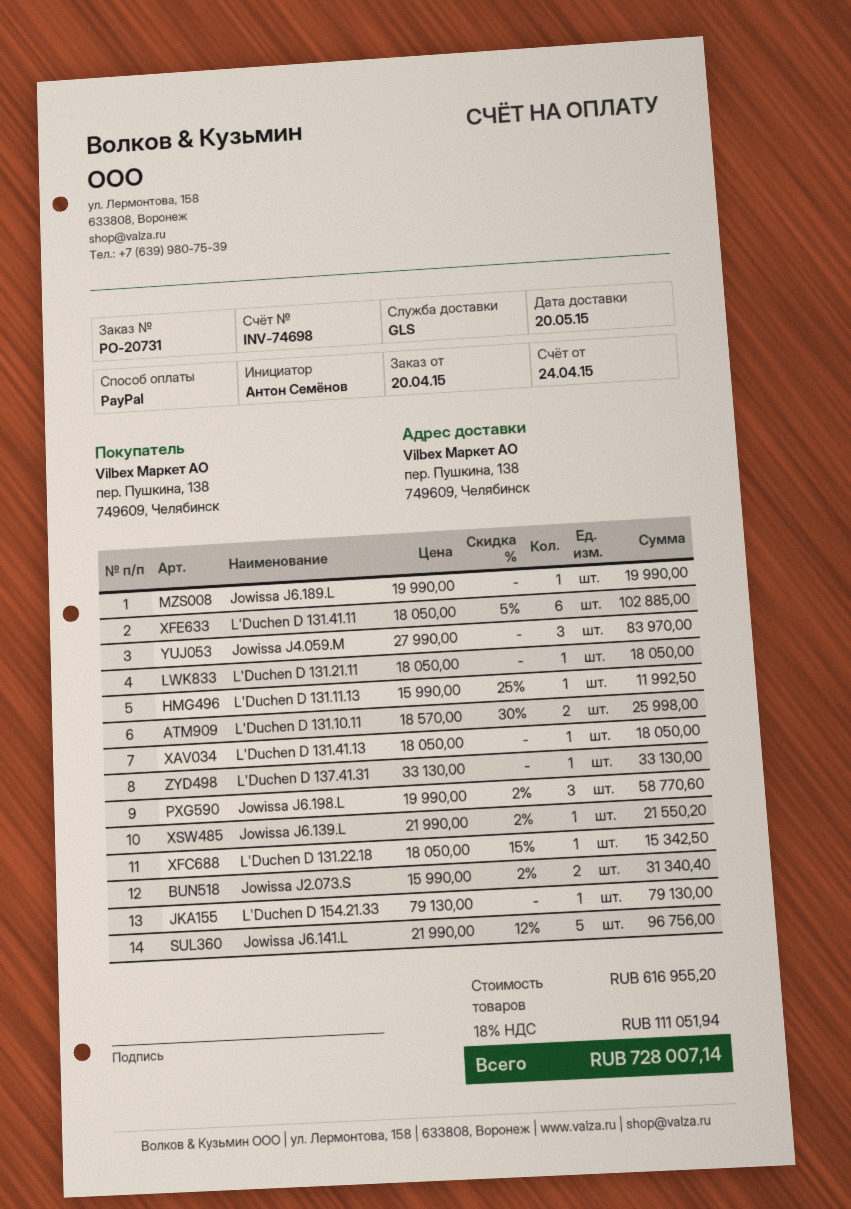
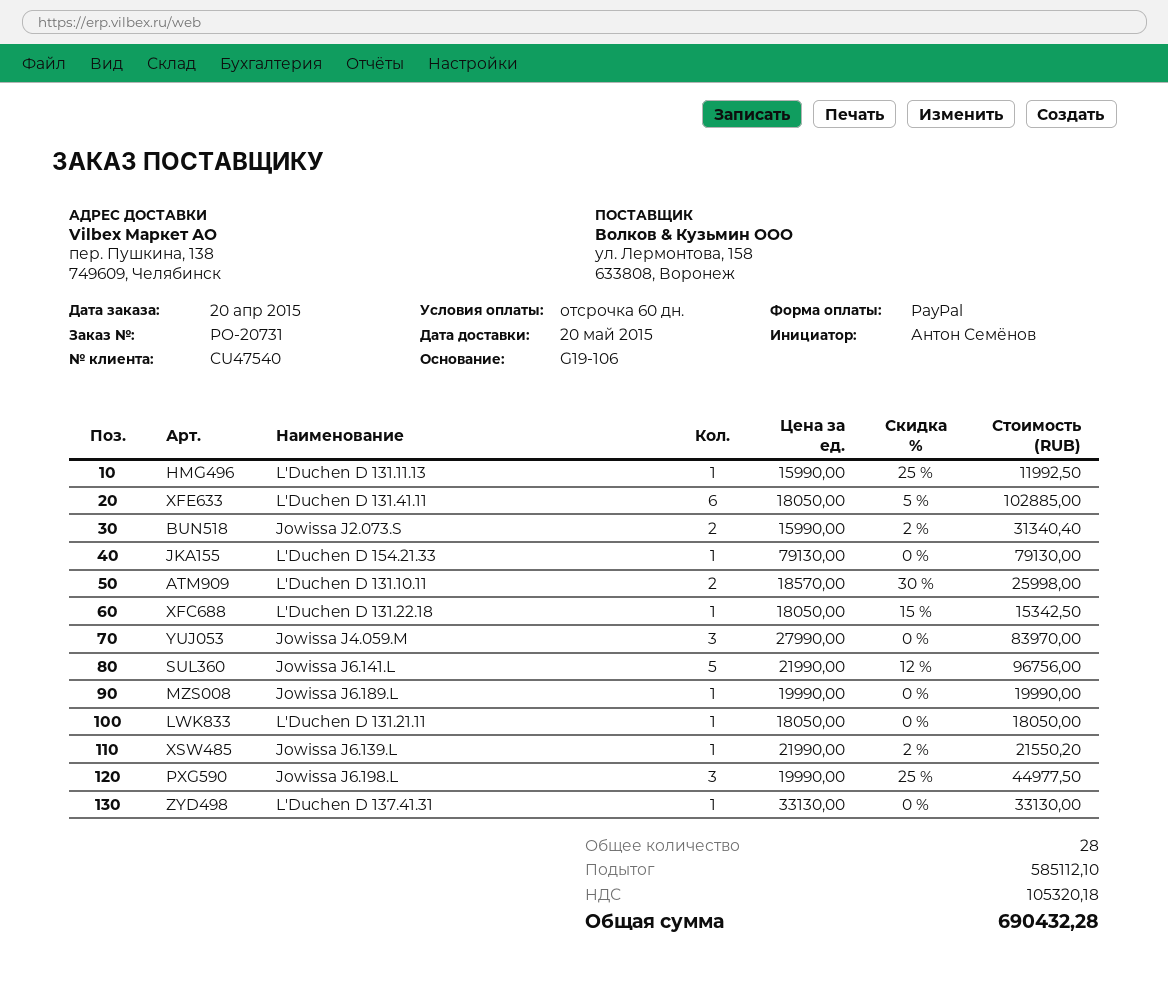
L'Duchen D 131.41.13: 1 x 18050.00 = 18050.00 -> none
Jowissa J6.198.L: 3 x 19990.00 - 2% = 58770.60 -> 3 x 19990.00 - 25% = 44977.50
subtotal: 616955.20 -> 585112.10
tax: 111051.94 -> 105320.18
total: 728007.14 -> 690432.28

